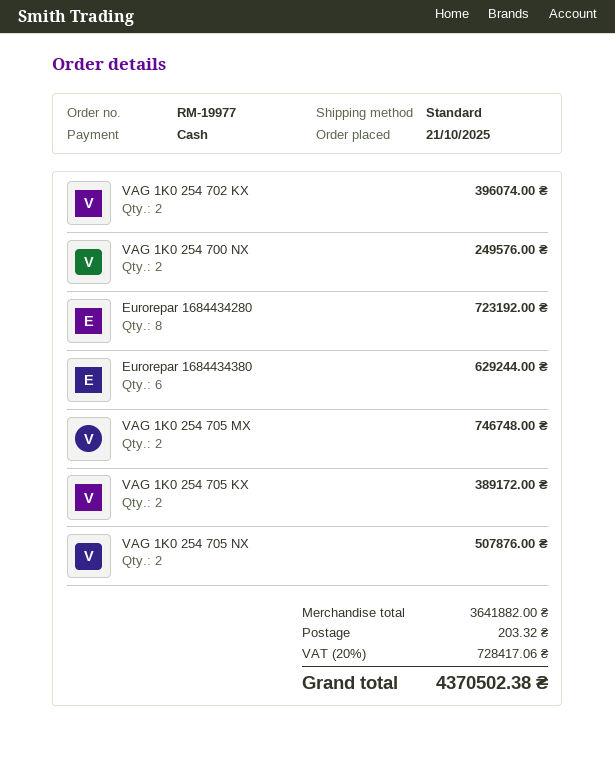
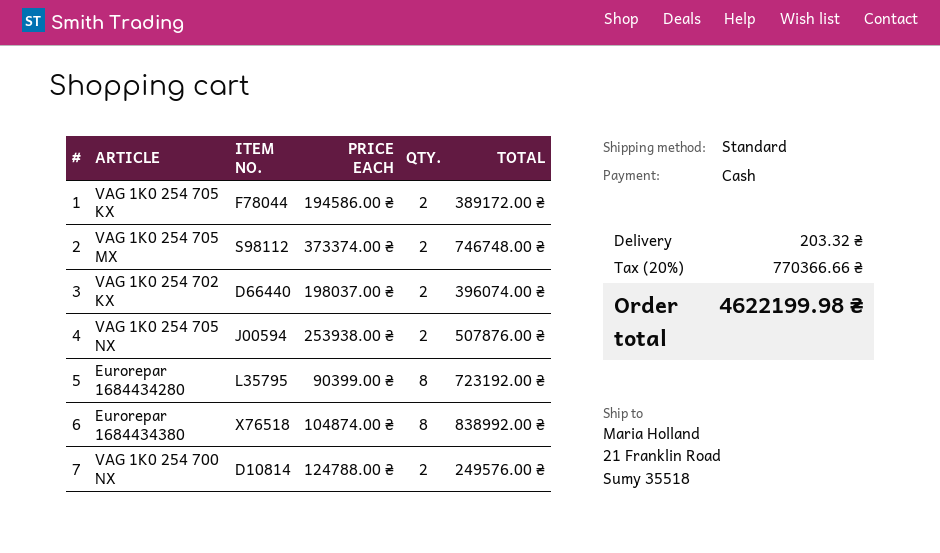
Eurorepar 1684434380: 6 for 629244.00 -> 8 for 838992.00
tax: 20% = 728417.06 -> 20% = 770366.66
total: 4370502.38 -> 4622199.98

